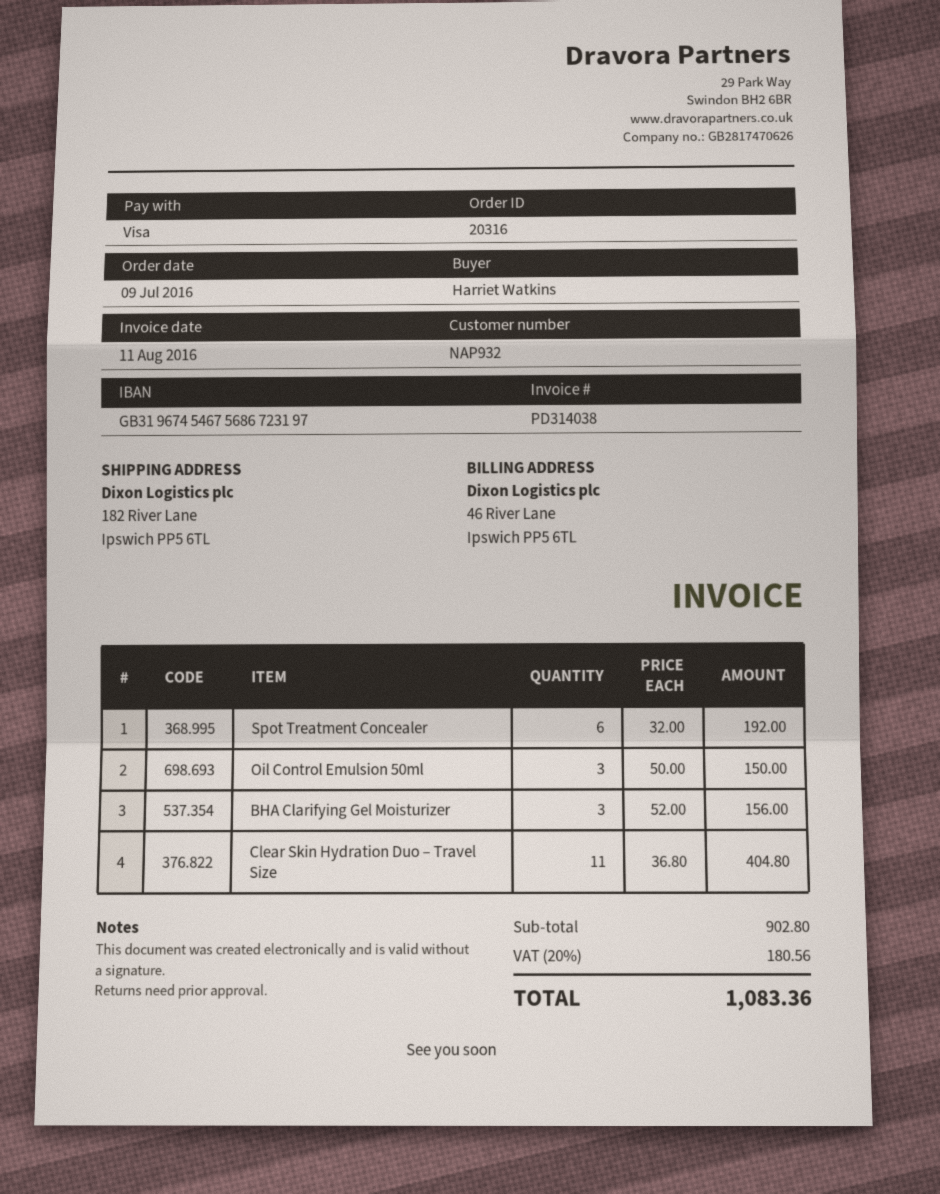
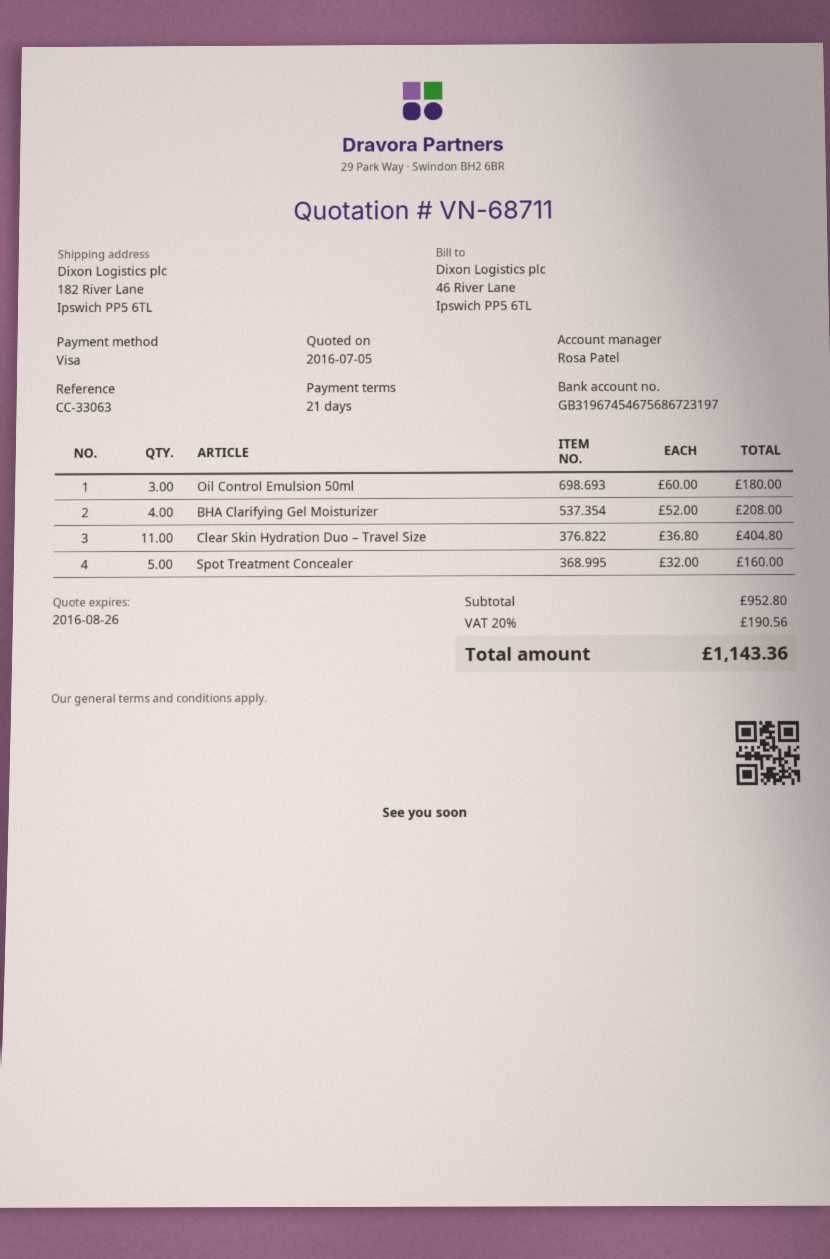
Spot Treatment Concealer: 6 x 32.00 = 192.00 -> 5 x 32.00 = 160.00
Oil Control Emulsion 50ml: 3 x 50.00 = 150.00 -> 3 x 60.00 = 180.00
BHA Clarifying Gel Moisturizer: 3 x 52.00 = 156.00 -> 4 x 52.00 = 208.00
subtotal: 902.80 -> 952.80
tax: 20% = 180.56 -> 20% = 190.56
total: 1083.36 -> 1143.36

